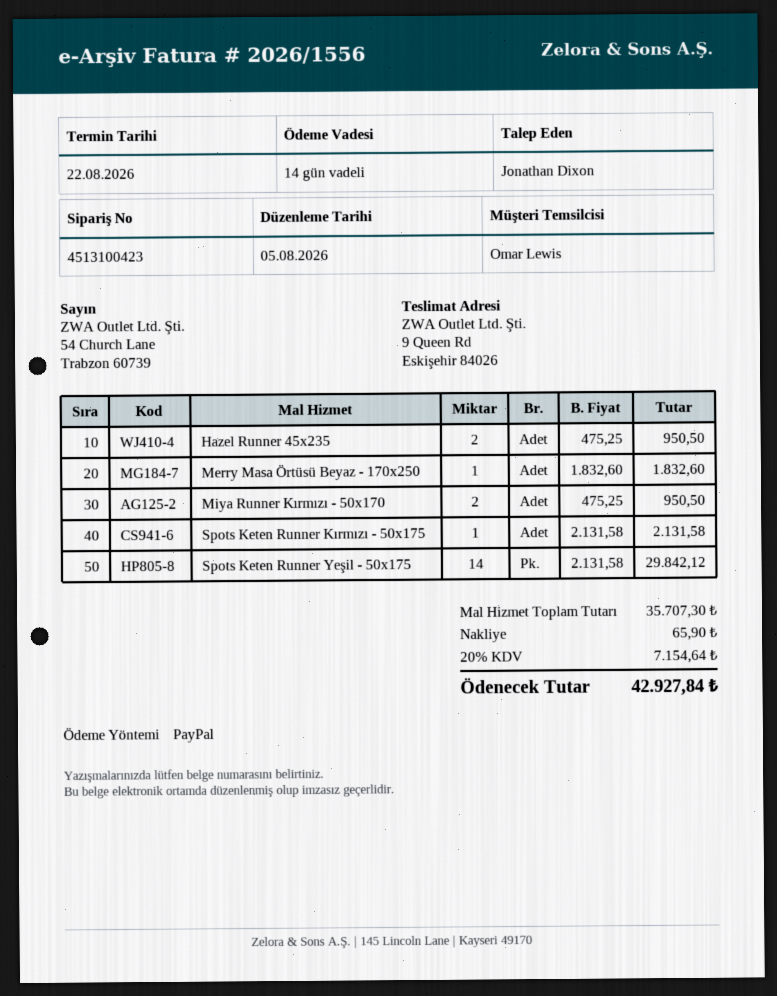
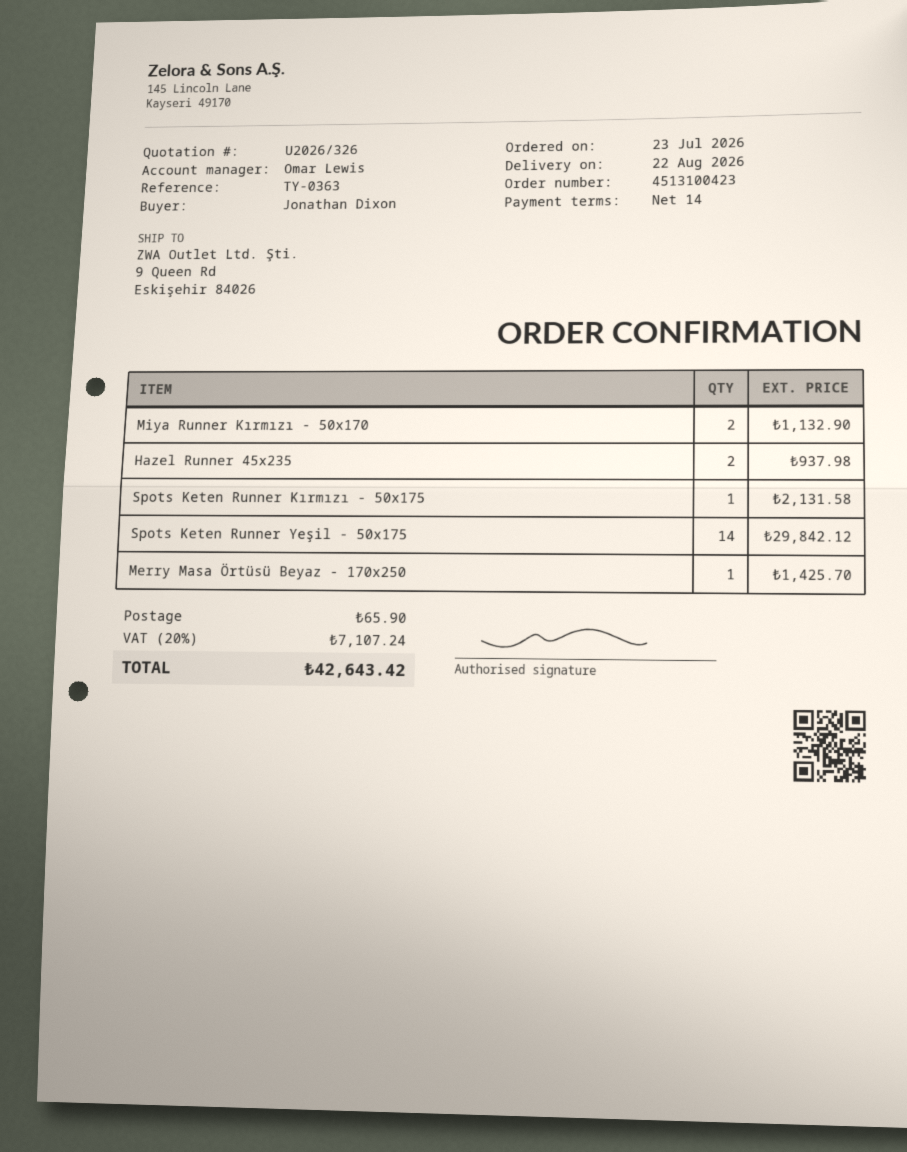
Hazel Runner 45x235: 2 for 950.50 -> 2 for 937.98
Merry Masa Örtüsü Beyaz - 170x250: 1 for 1832.60 -> 1 for 1425.70
Miya Runner Kırmızı - 50x170: 2 for 950.50 -> 2 for 1132.90
tax: 20% = 7154.64 -> 20% = 7107.24
total: 42927.84 -> 42643.42

